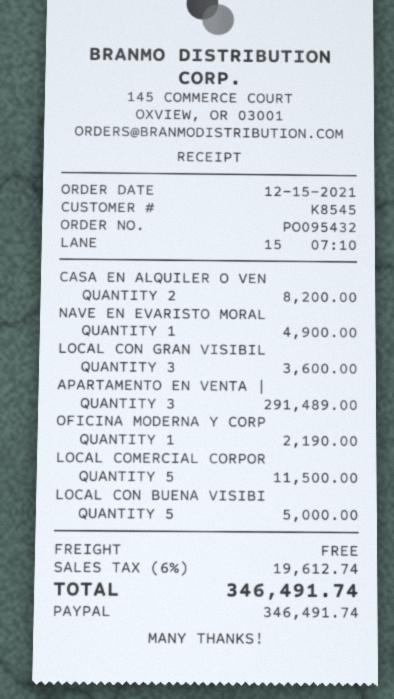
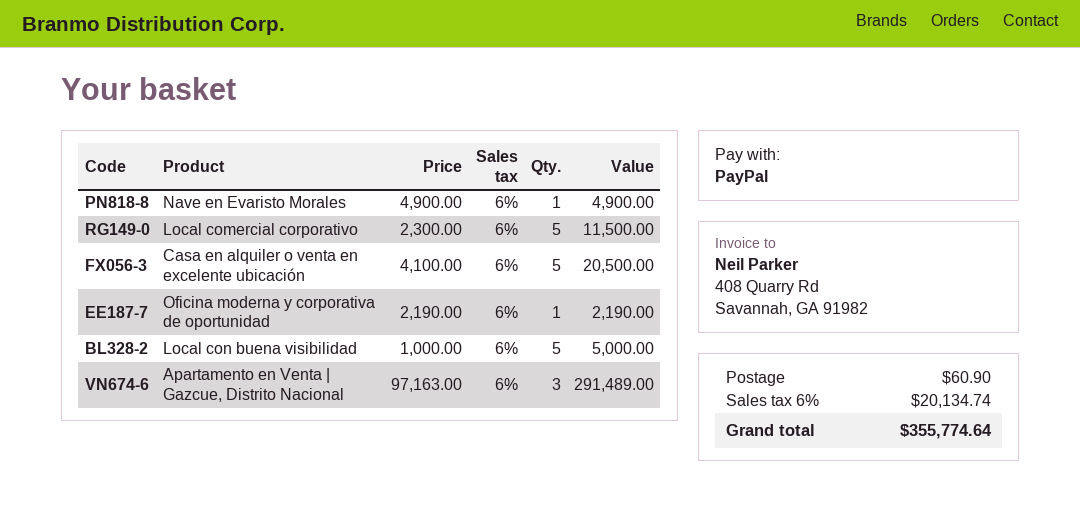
CASA EN ALQUILER O VEN: 2 for 8200.00 -> 5 for 20500.00
LOCAL CON GRAN VISIBIL: 3 for 3600.00 -> none
shipping: 0.00 -> 60.90
tax: 6% = 19612.74 -> 6% = 20134.74
total: 346491.74 -> 355774.64

